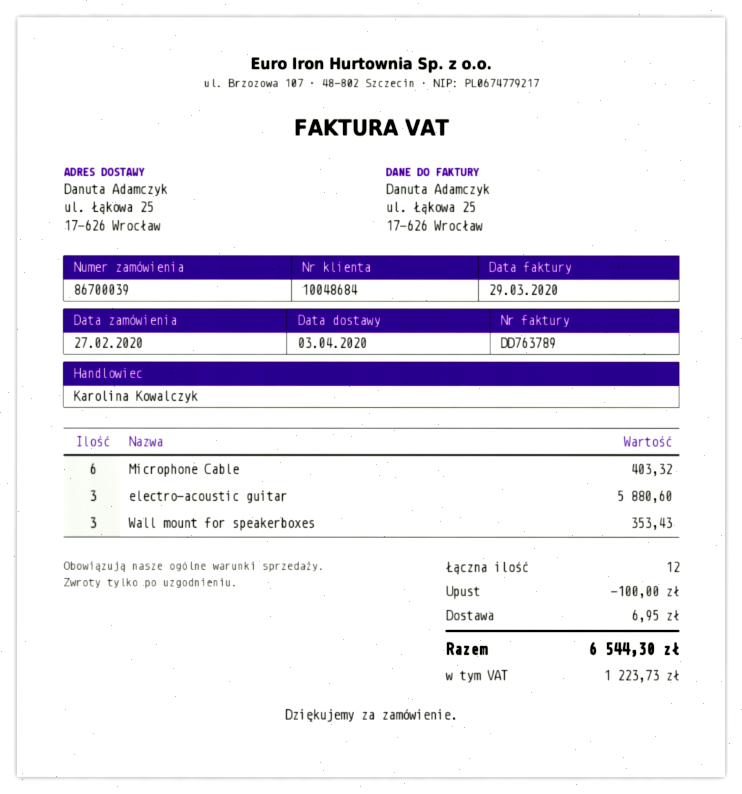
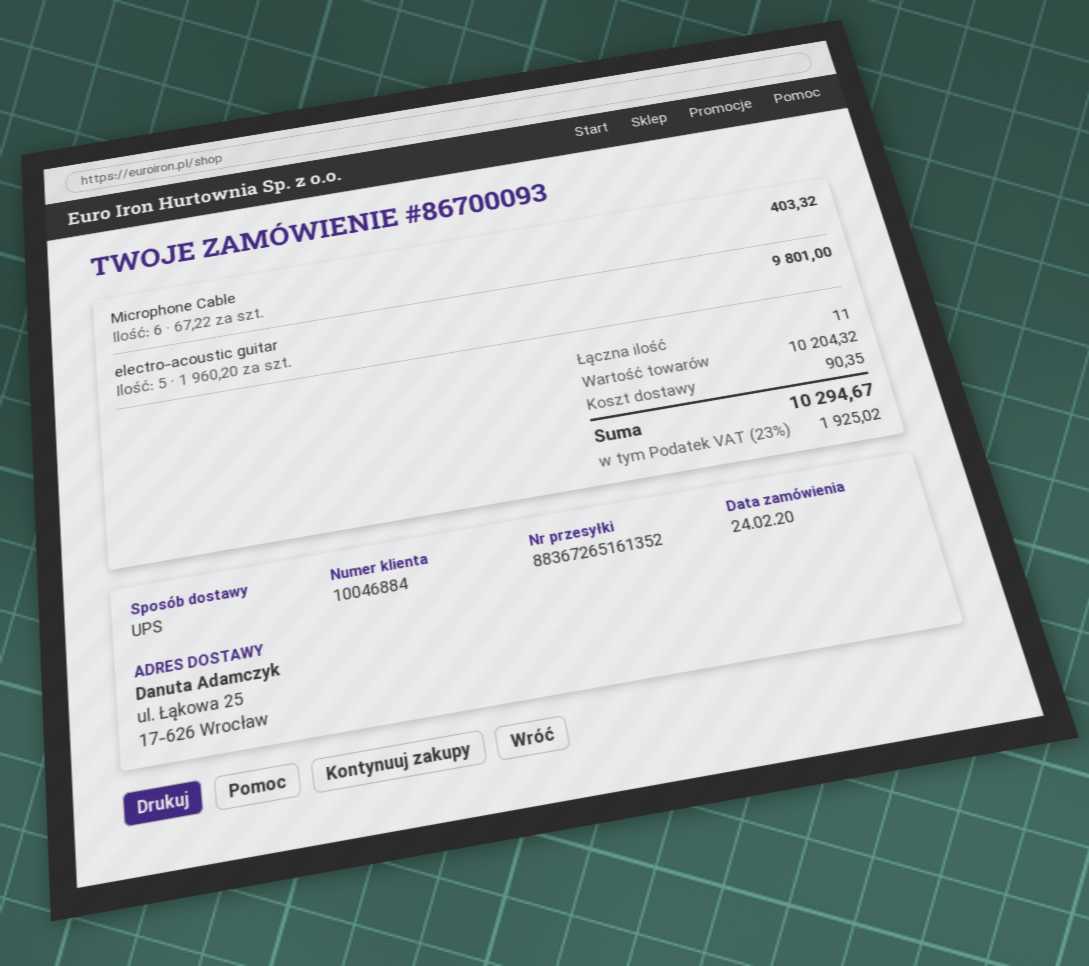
order number: 86700039 -> 86700093
order date: 2020-02-27 -> 2020-02-24
customer number: 10048684 -> 10046884
electro-acoustic guitar: 3 for 5880.60 -> 5 for 9801.00
Wall mount for speakerboxes: 3 for 353.43 -> none
total quantity: 12 -> 11
discount: 100.00 -> none
shipping: 6.95 -> 90.35
tax: 1223.73 -> 1925.02
total: 6544.30 -> 10294.67

